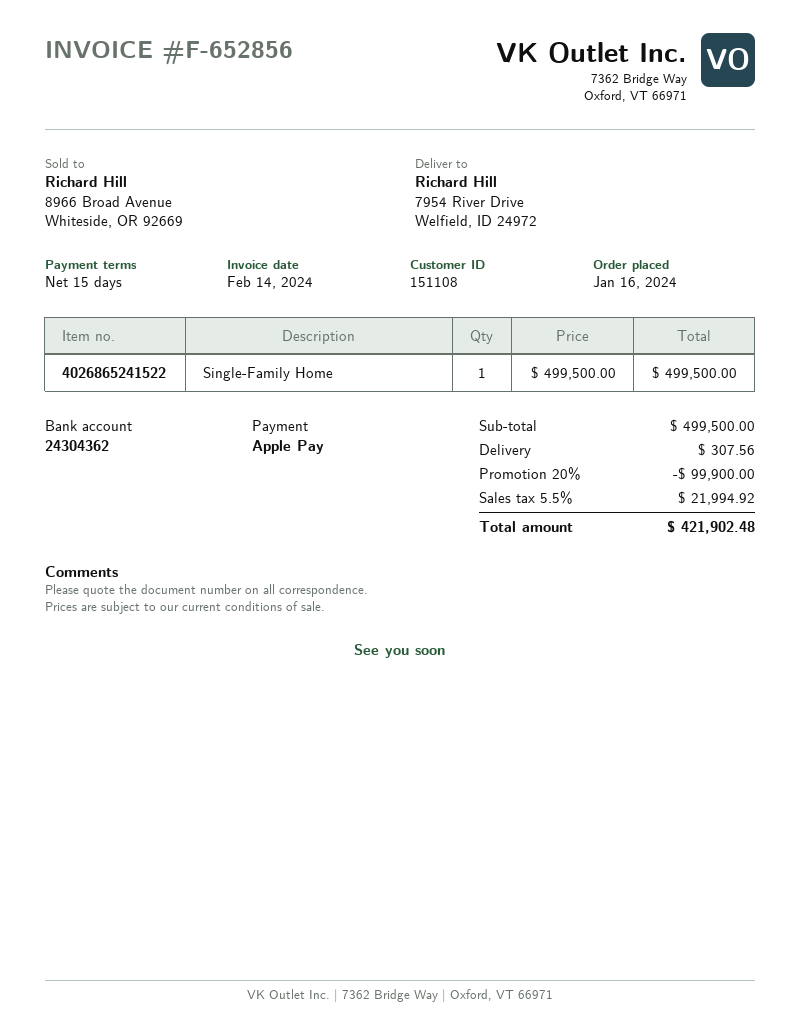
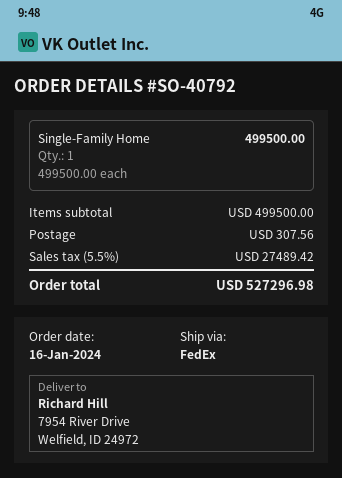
discount: 20% = 99900.00 -> none
tax: 5.5% = 21994.92 -> 5.5% = 27489.42
total: 421902.48 -> 527296.98

